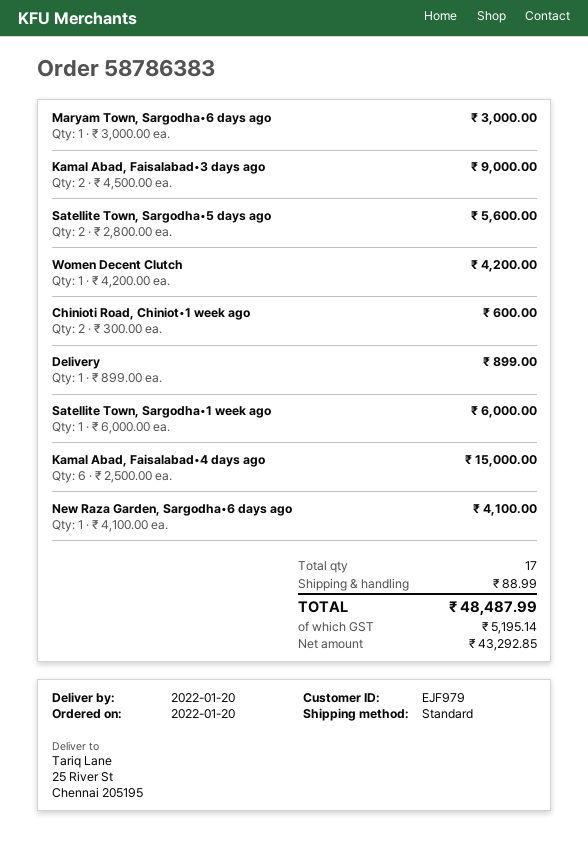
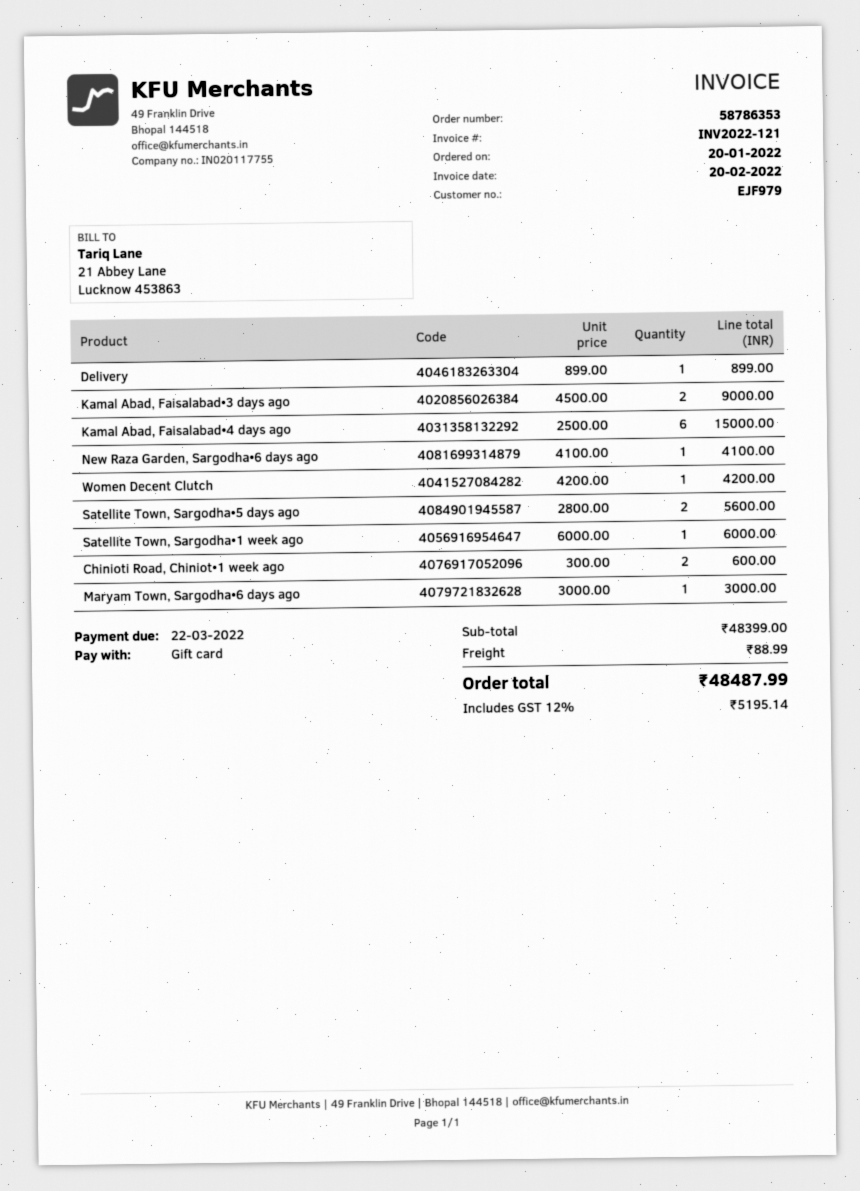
order number: 58786383 -> 58786353

